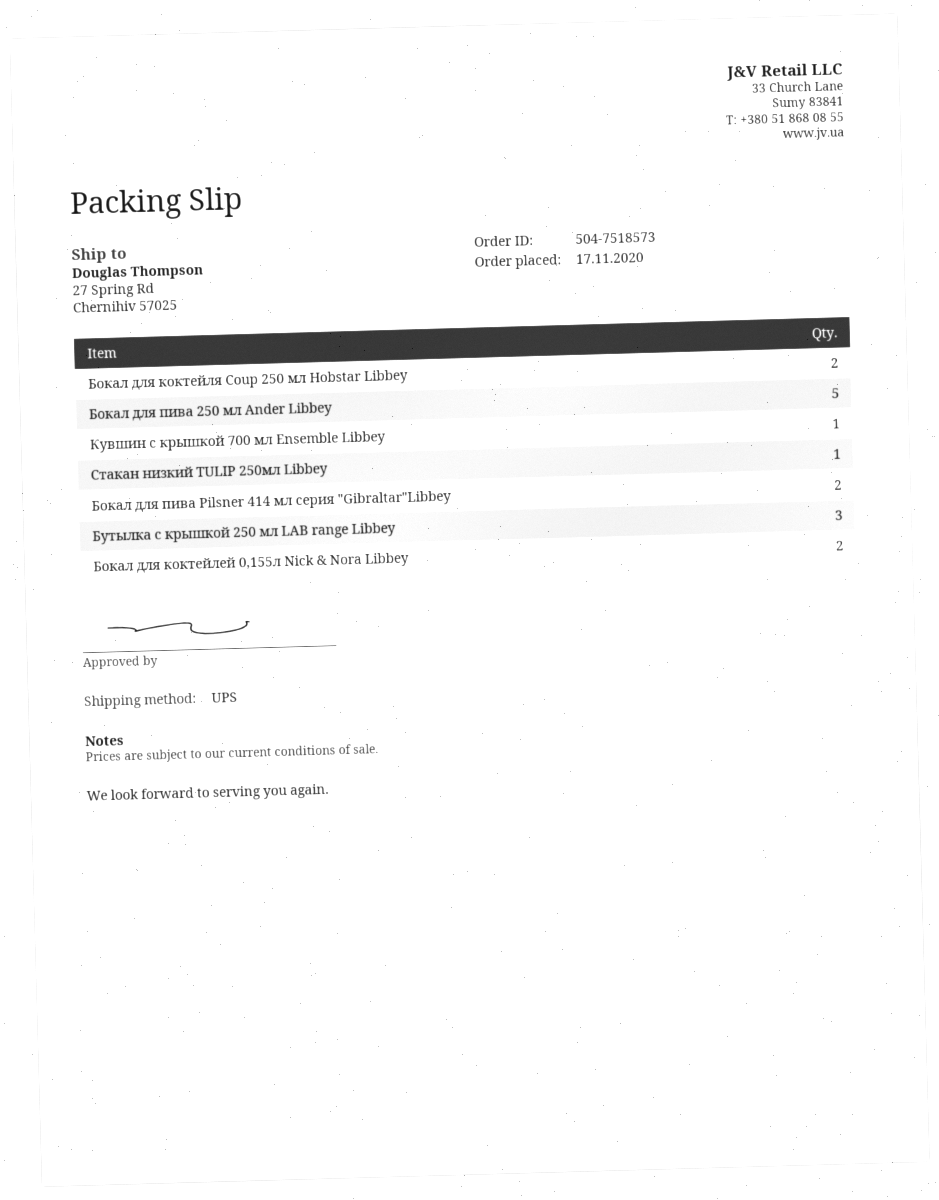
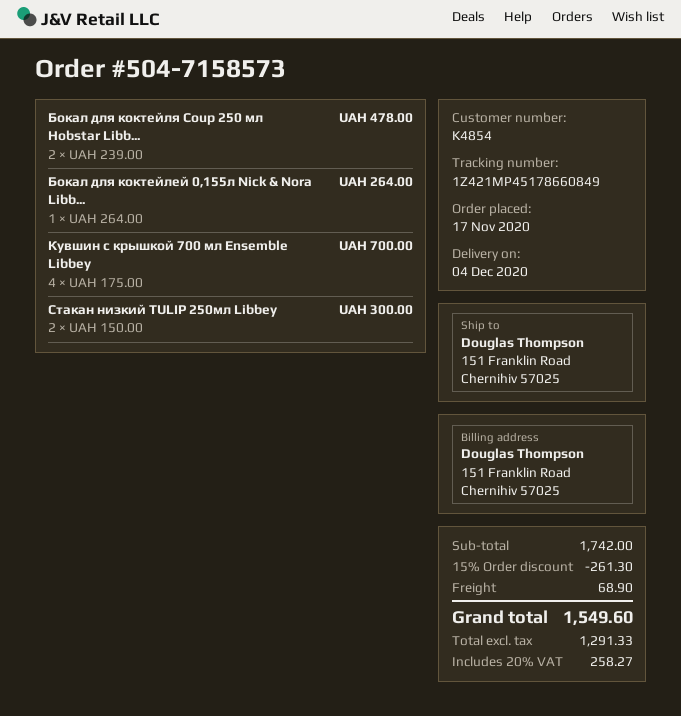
order number: 504-7518573 -> 504-7158573
ship to: 27 Spring Rd, Chernihiv 57025 -> 151 Franklin Road, Chernihiv 57025
Бокал для пива 250 мл Ander Libbey: 5 -> none
Кувшин с крышкой 700 мл Ensemble Libbey: 1 -> 4
Стакан низкий TULIP 250мл Libbey: 1 -> 2
Бокал для пива Pilsner 414 мл серия "Gibraltar"Libbey: 2 -> none
Бутылка с крышкой 250 мл LAB range Libbey: 3 -> none
Бокал для коктейлей 0,155л Nick & Nora Libbey: 2 -> 1

